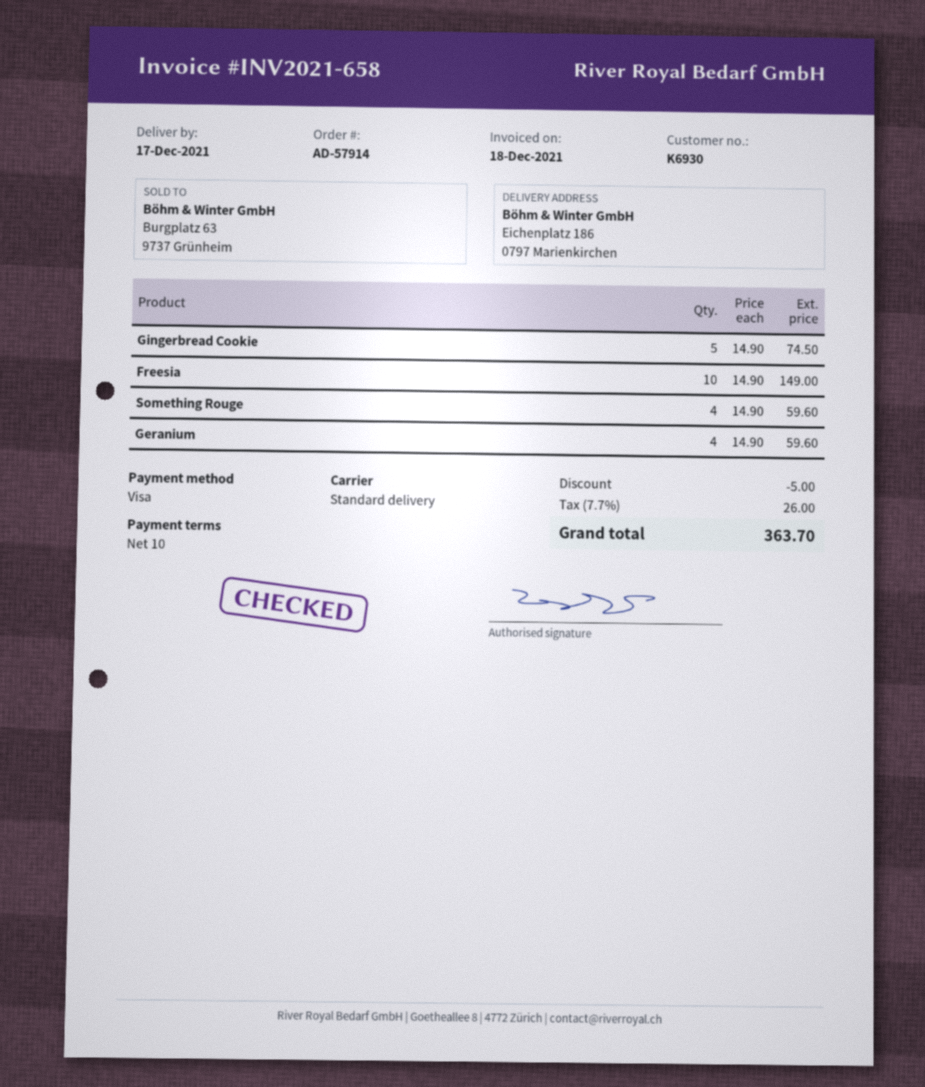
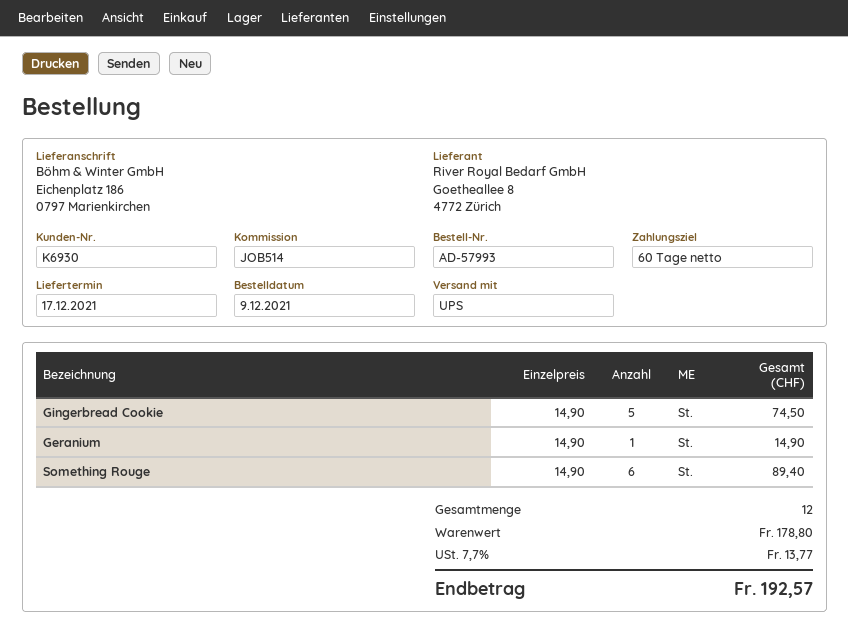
order number: AD-57914 -> AD-57993
payment terms: 10 days -> 60 days
shipping method: standard -> UPS
Freesia: 10 x 14.90 = 149.00 -> none
Something Rouge: 4 x 14.90 = 59.60 -> 6 x 14.90 = 89.40
Geranium: 4 x 14.90 = 59.60 -> 1 x 14.90 = 14.90
discount: 5.00 -> none
tax: 7.7% = 26.00 -> 7.7% = 13.77
total: 363.70 -> 192.57

